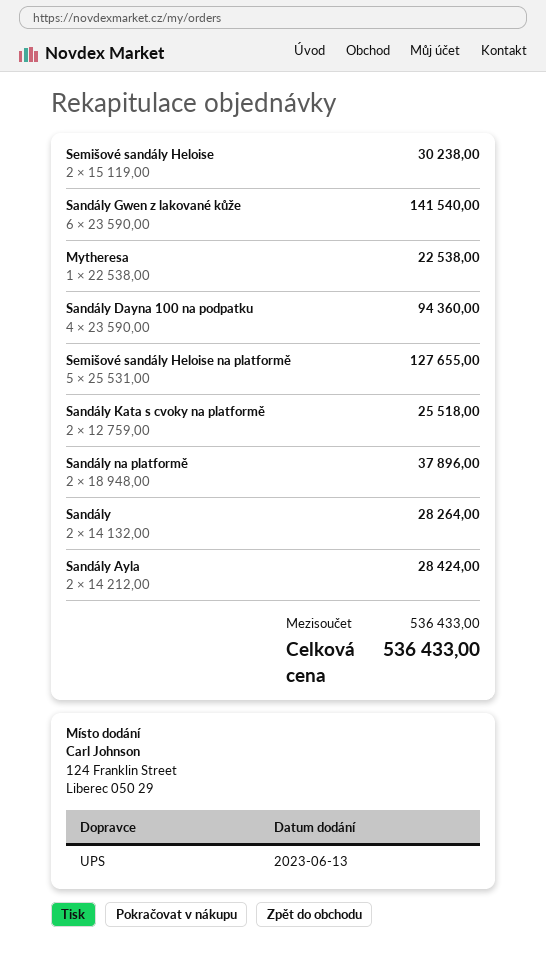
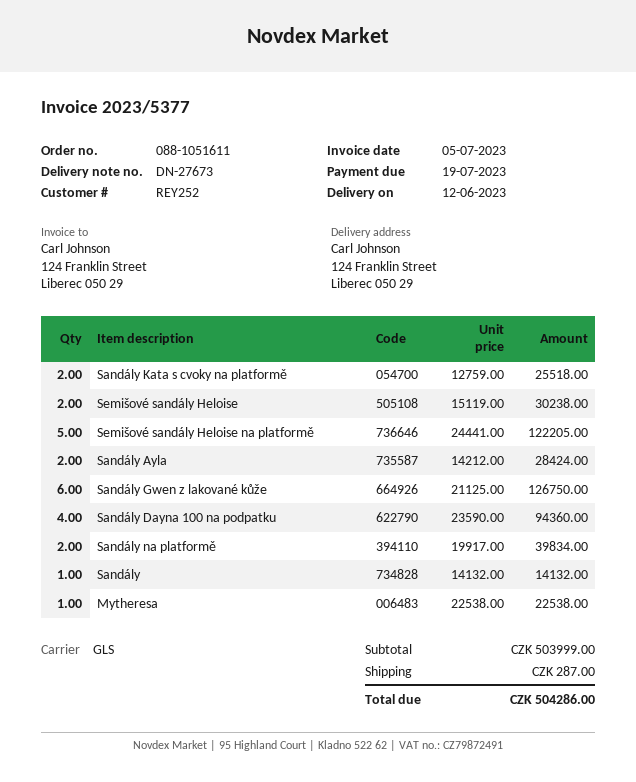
delivery date: 2023-06-13 -> 2023-06-12
shipping method: UPS -> GLS
Sandály Gwen z lakované kůže: 6 x 23590.00 = 141540.00 -> 6 x 21125.00 = 126750.00
Semišové sandály Heloise na platformě: 5 x 25531.00 = 127655.00 -> 5 x 24441.00 = 122205.00
Sandály na platformě: 2 x 18948.00 = 37896.00 -> 2 x 19917.00 = 39834.00
Sandály: 2 x 14132.00 = 28264.00 -> 1 x 14132.00 = 14132.00
subtotal: 536433.00 -> 503999.00
shipping: none -> 287.00
total: 536433.00 -> 504286.00

